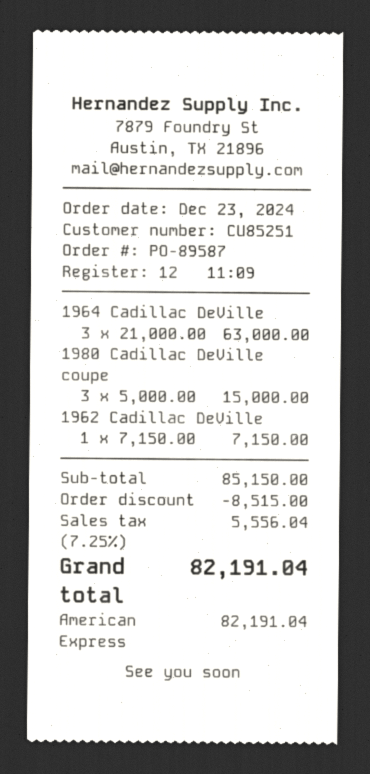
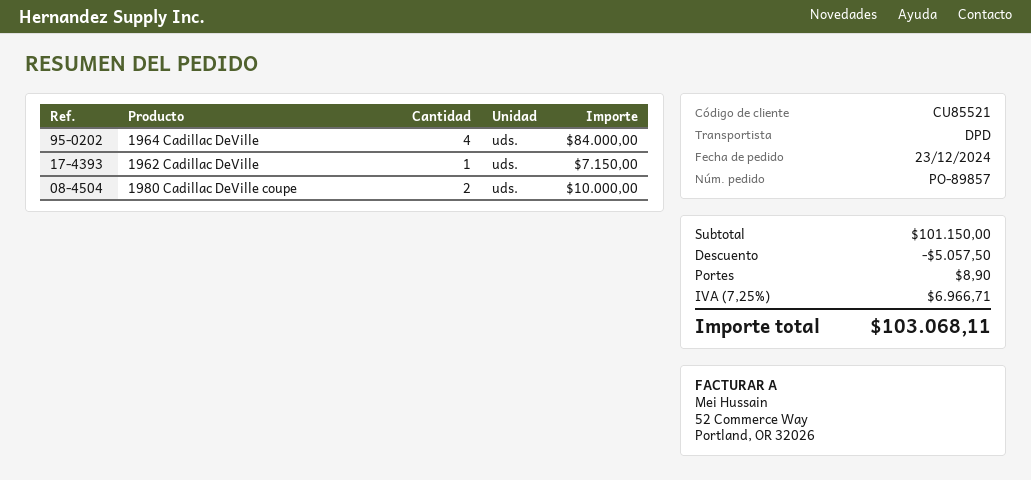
order number: PO-89587 -> PO-89857
customer number: CU85251 -> CU85521
1964 Cadillac DeVille: 3 for 63000.00 -> 4 for 84000.00
1980 Cadillac DeVille coupe: 3 for 15000.00 -> 2 for 10000.00
subtotal: 85150.00 -> 101150.00
discount: 8515.00 -> 5057.50
shipping: none -> 8.90
tax: 7.25% = 5556.04 -> 7.25% = 6966.71
total: 82191.04 -> 103068.11

